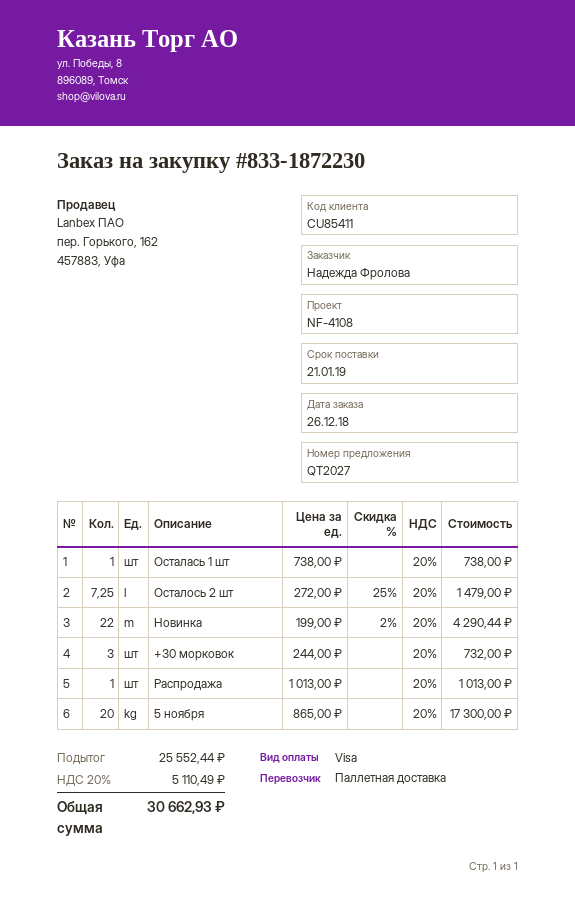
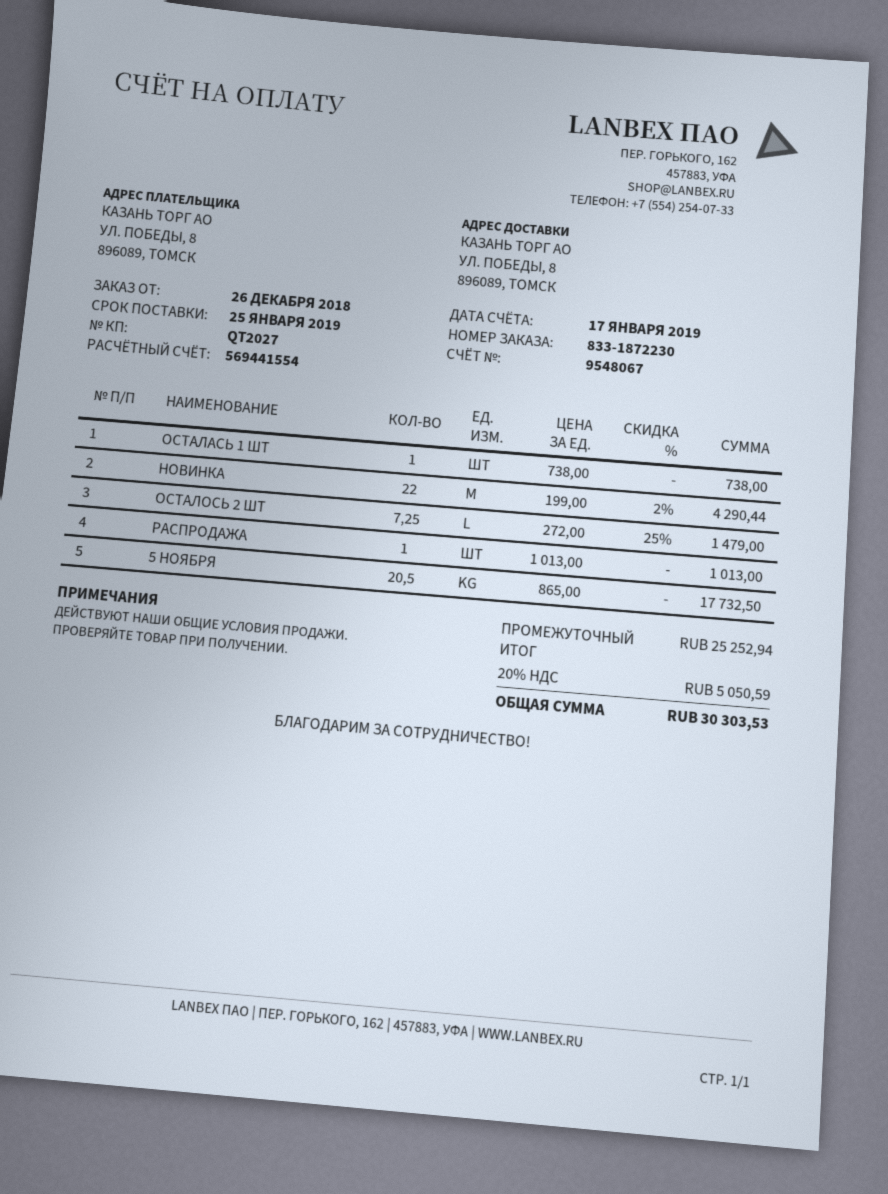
delivery date: 2019-01-21 -> 2019-01-25
+30 морковок: 3 x 244.00 = 732.00 -> none
5 ноября: 20 x 865.00 = 17300.00 -> 20.5 x 865.00 = 17732.50
subtotal: 25552.44 -> 25252.94
tax: 20% = 5110.49 -> 20% = 5050.59
total: 30662.93 -> 30303.53

